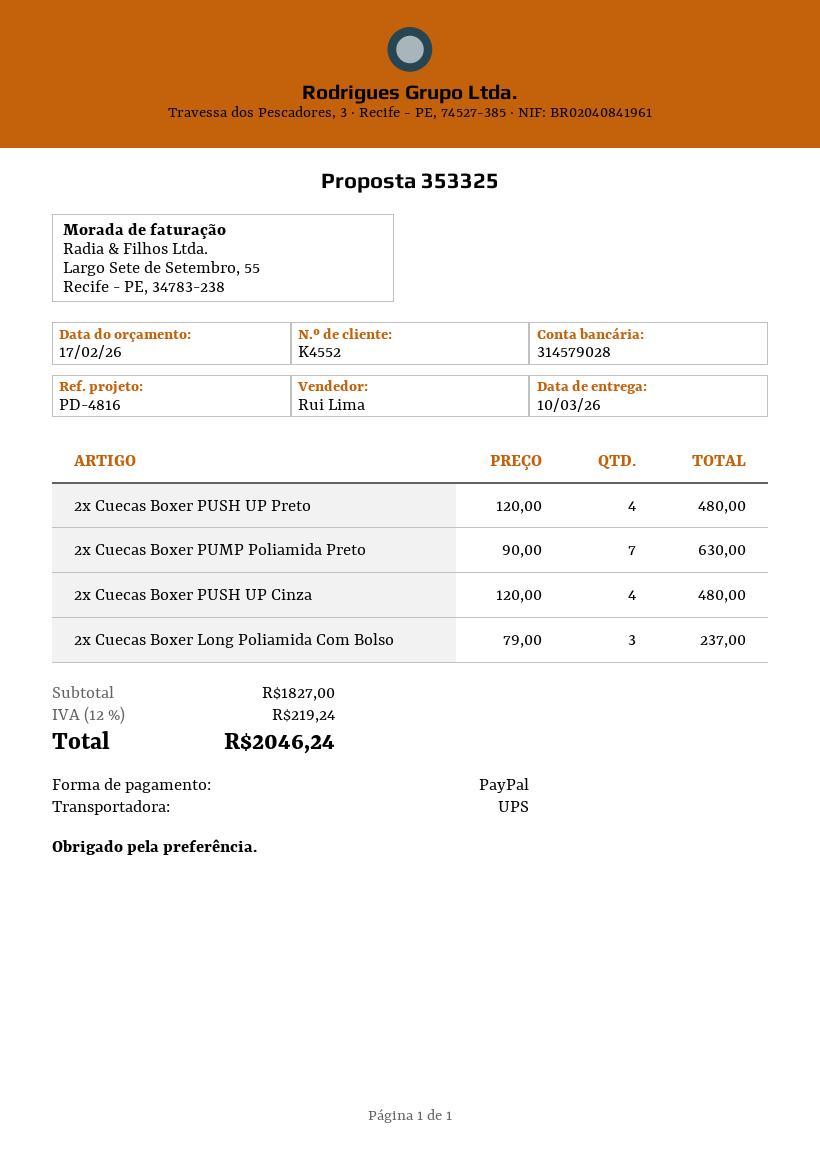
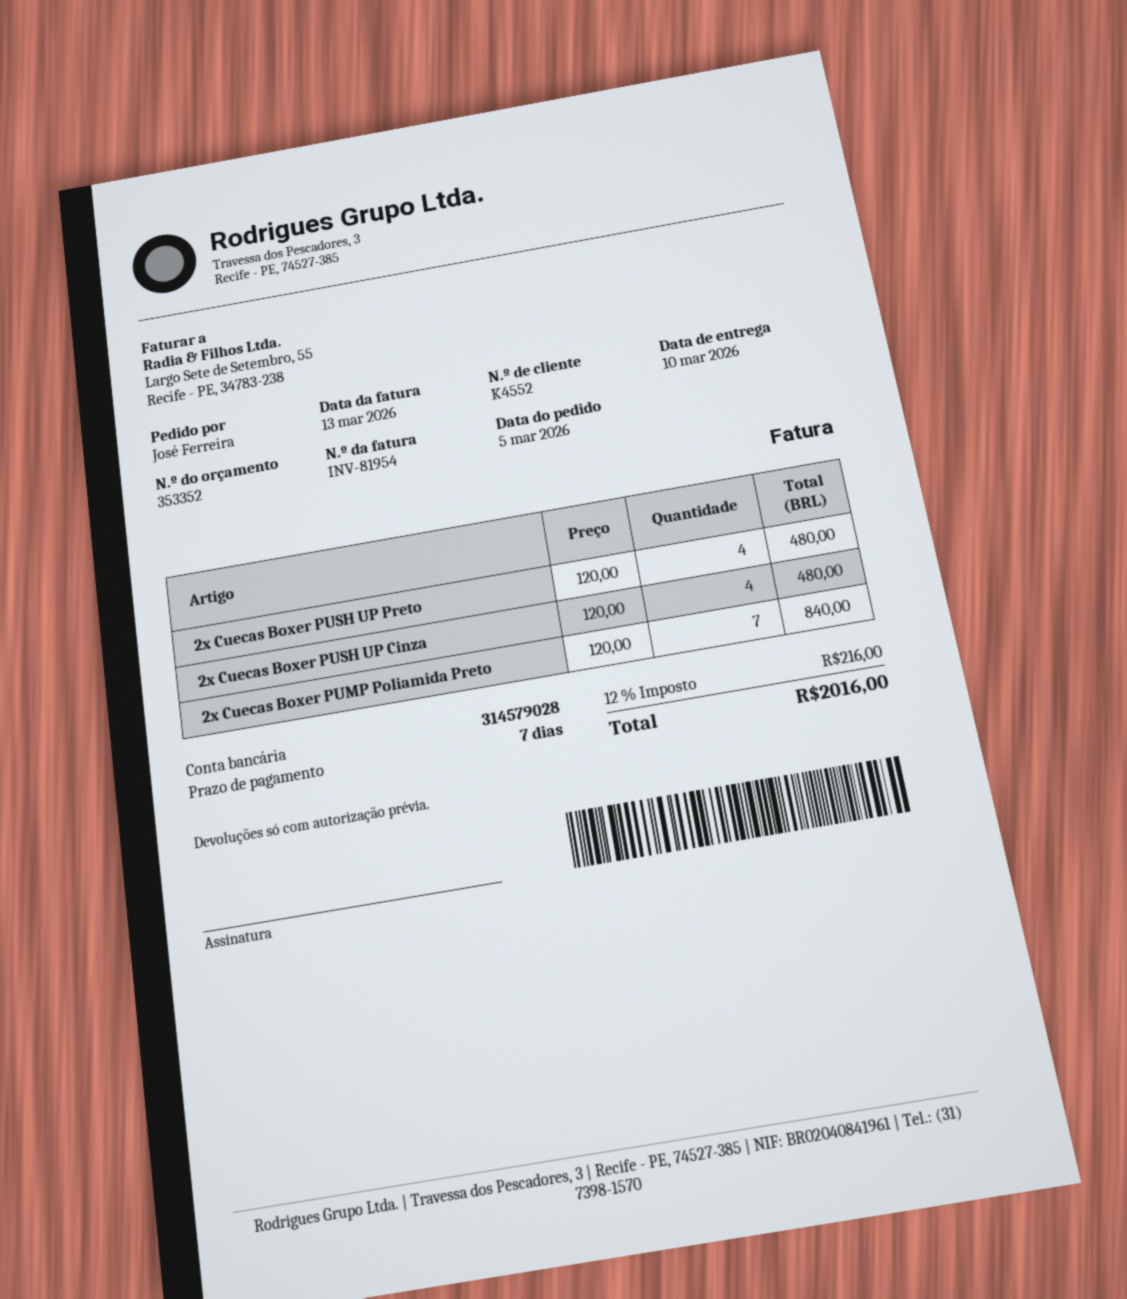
quote number: 353325 -> 353352
2x Cuecas Boxer PUMP Poliamida Preto: 7 x 90.00 = 630.00 -> 7 x 120.00 = 840.00
2x Cuecas Boxer Long Poliamida Com Bolso: 3 x 79.00 = 237.00 -> none
tax: 12% = 219.24 -> 12% = 216.00
total: 2046.24 -> 2016.00

